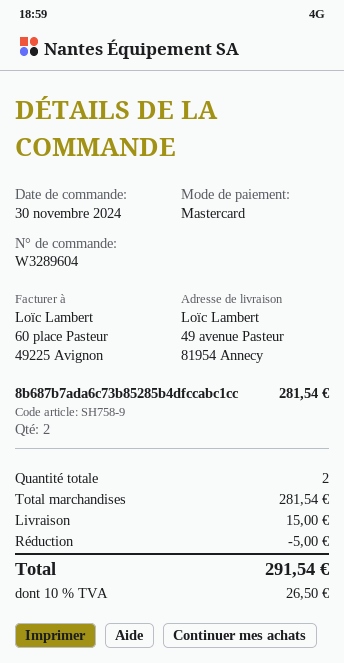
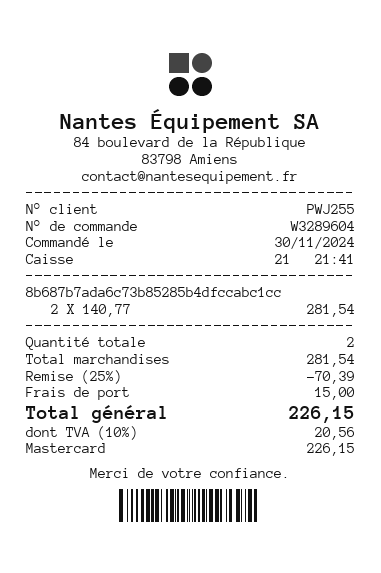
discount: 5.00 -> 70.39
tax: 10% = 26.50 -> 10% = 20.56
total: 291.54 -> 226.15

